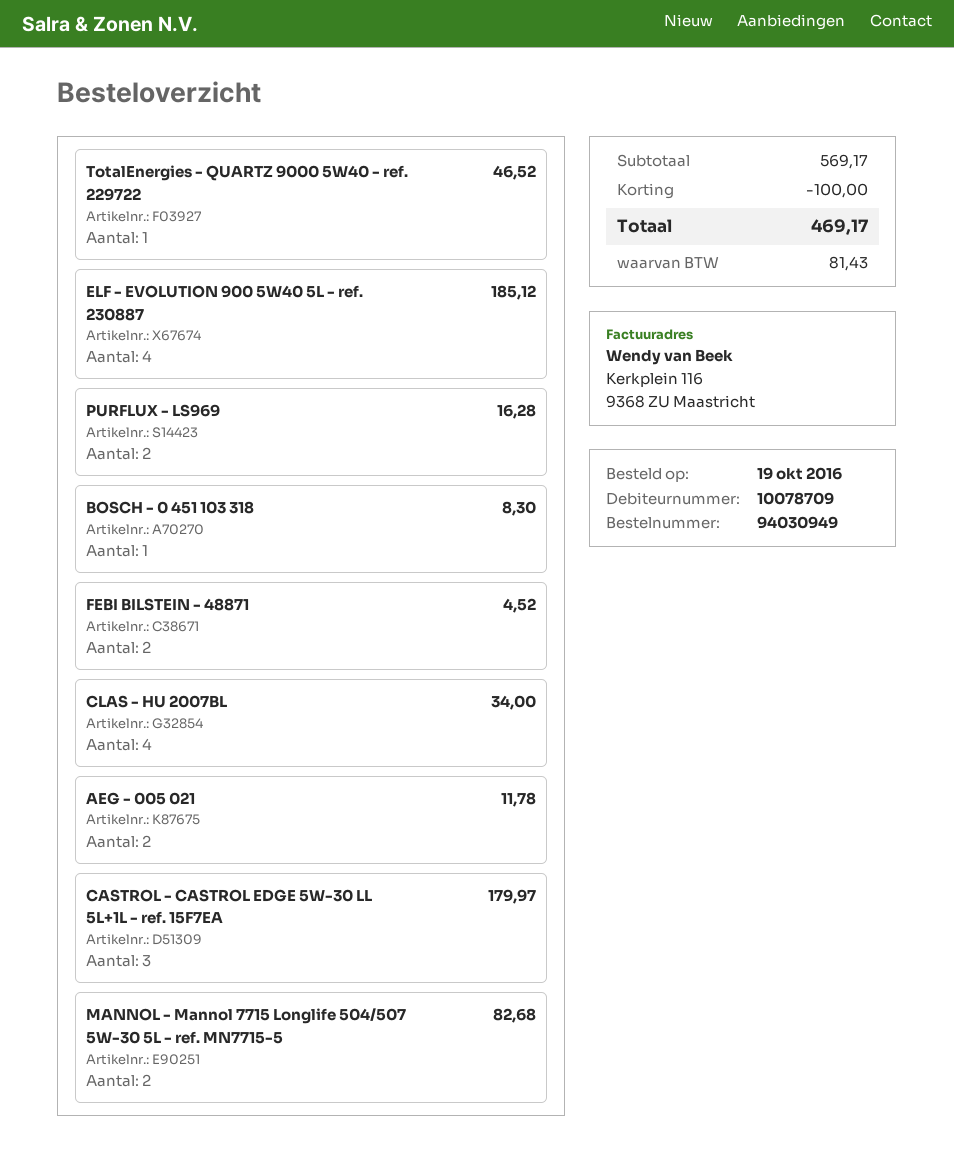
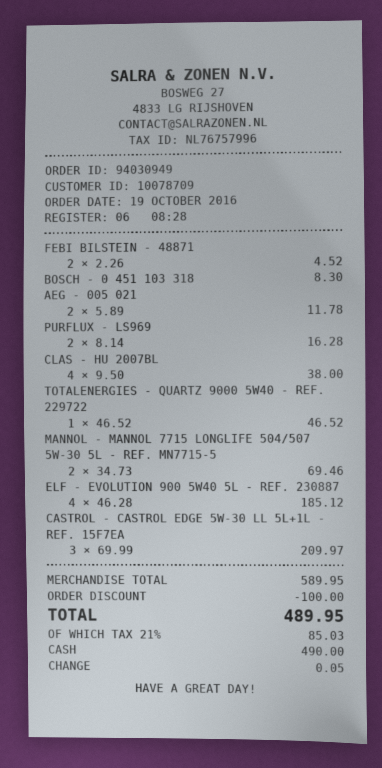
CLAS - HU 2007BL: 4 for 34.00 -> 4 for 38.00
CASTROL - CASTROL EDGE 5W-30 LL 5L+1L - ref. 15F7EA: 3 for 179.97 -> 3 for 209.97
MANNOL - Mannol 7715 Longlife 504/507 5W-30 5L - ref. MN7715-5: 2 for 82.68 -> 2 for 69.46
subtotal: 569.17 -> 589.95
tax: 81.43 -> 85.03
total: 469.17 -> 489.95

